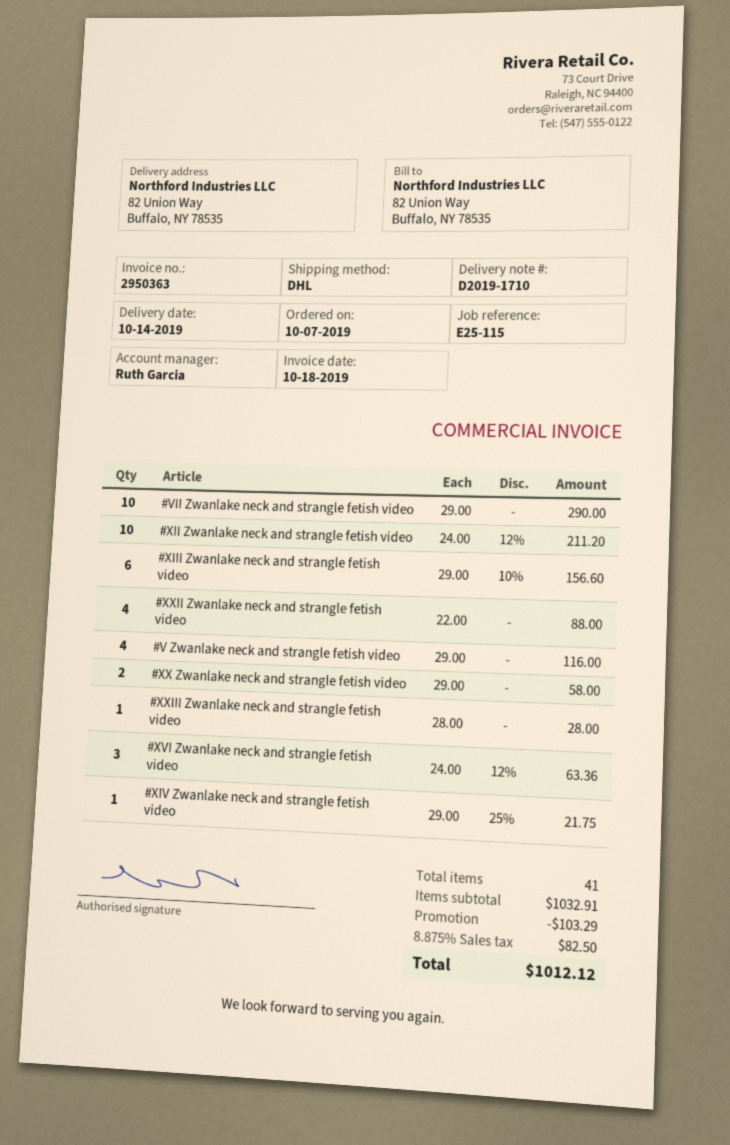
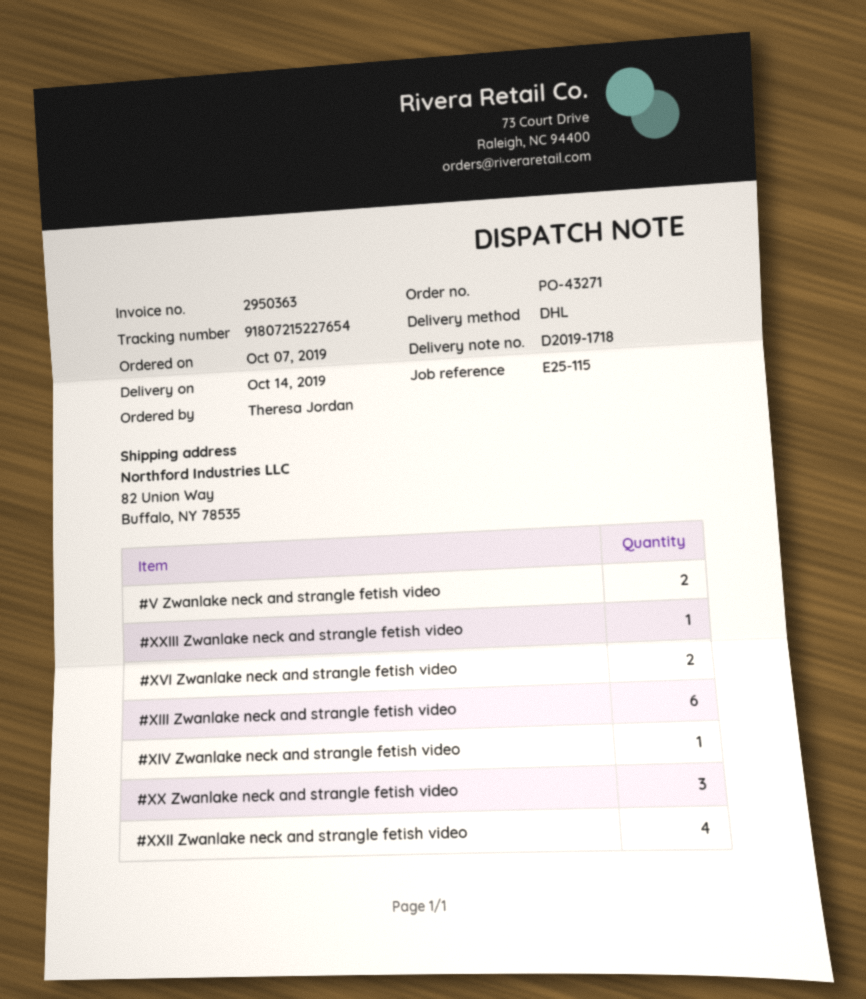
delivery note number: D2019-1710 -> D2019-1718
#VII Zwanlake neck and strangle fetish video: 10 -> none
#XII Zwanlake neck and strangle fetish video: 10 -> none
#V Zwanlake neck and strangle fetish video: 4 -> 2
#XX Zwanlake neck and strangle fetish video: 2 -> 3
#XVI Zwanlake neck and strangle fetish video: 3 -> 2

